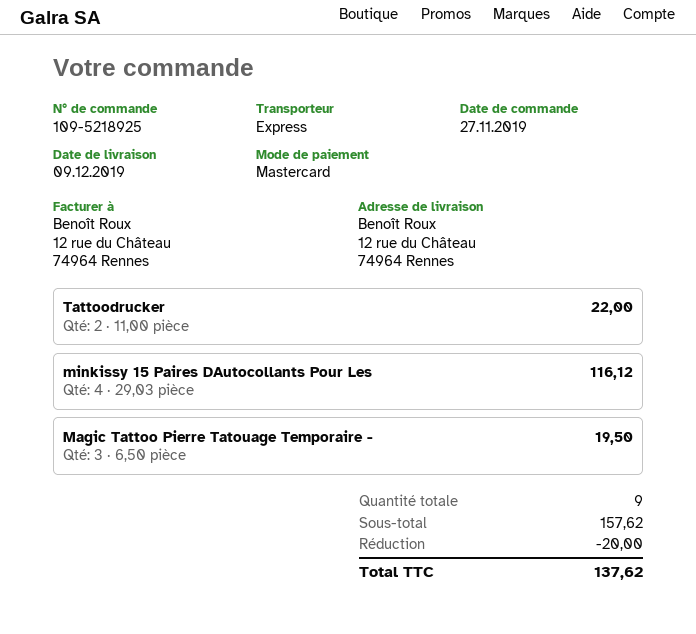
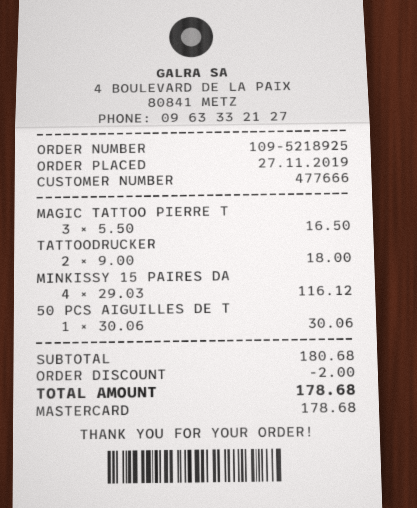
Tattoodrucker: 2 x 11.00 = 22.00 -> 2 x 9.00 = 18.00
Magic Tattoo Pierre Tatouage Temporaire -: 3 x 6.50 = 19.50 -> 3 x 5.50 = 16.50
50 PCS AIGUILLES DE T: none -> 1 x 30.06 = 30.06
subtotal: 157.62 -> 180.68
discount: 20.00 -> 2.00
total: 137.62 -> 178.68

